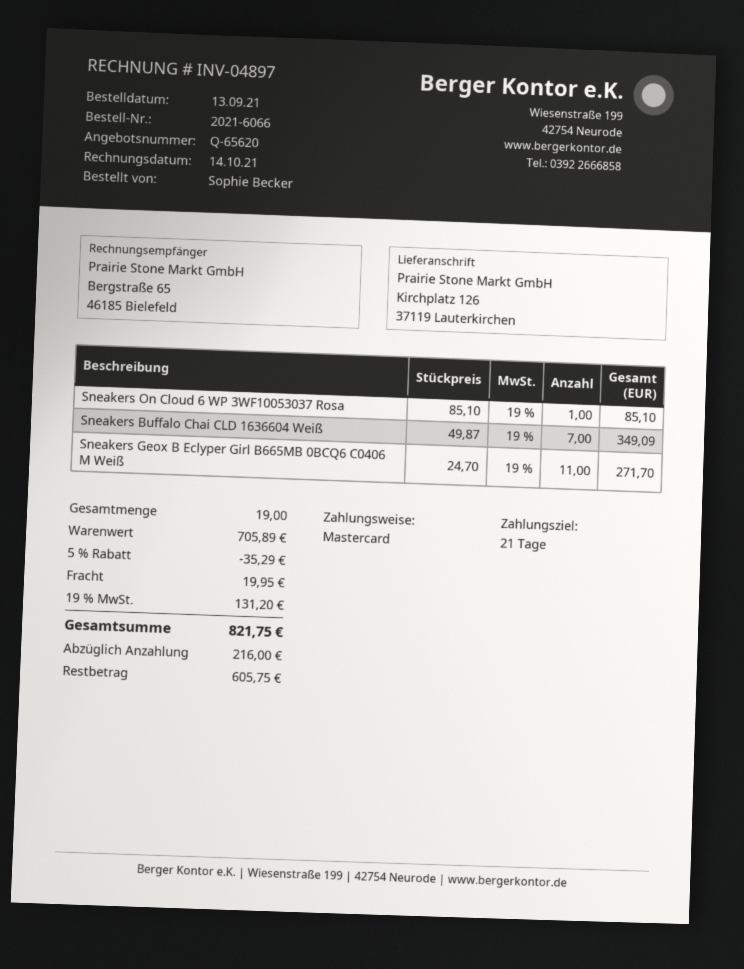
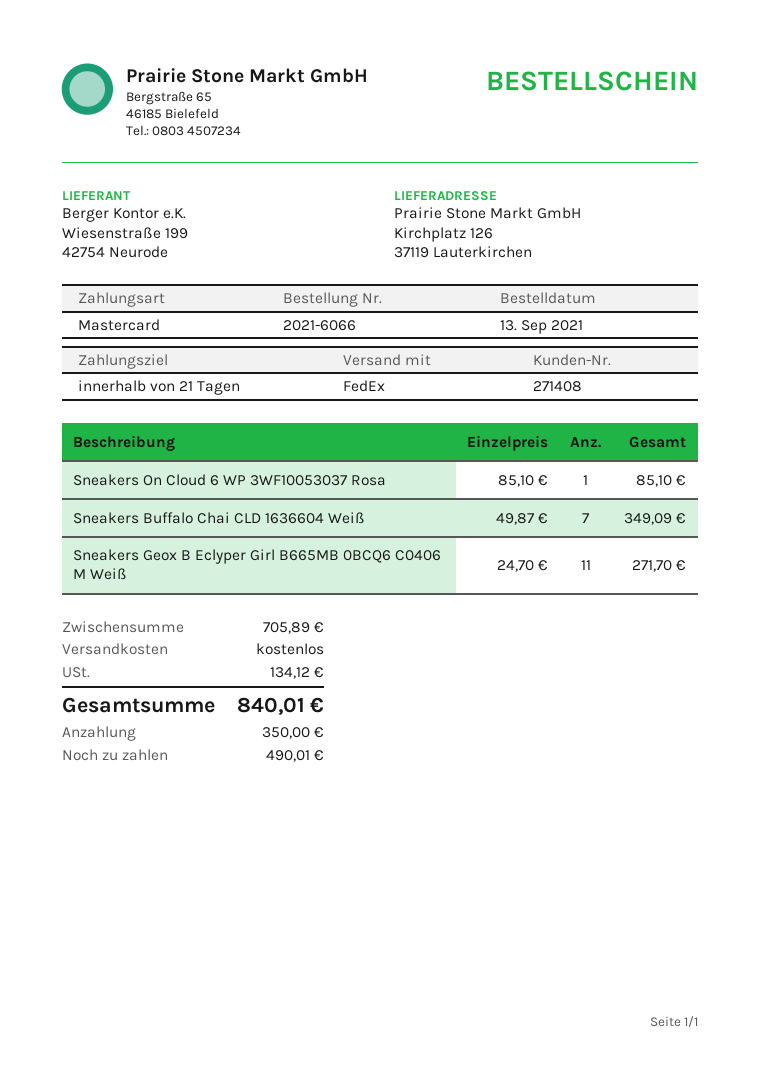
discount: 5% = 35.29 -> none
shipping: 19.95 -> 0.00
tax: 131.20 -> 134.12
total: 821.75 -> 840.01
deposit: 216.00 -> 350.00
balance: 605.75 -> 490.01

